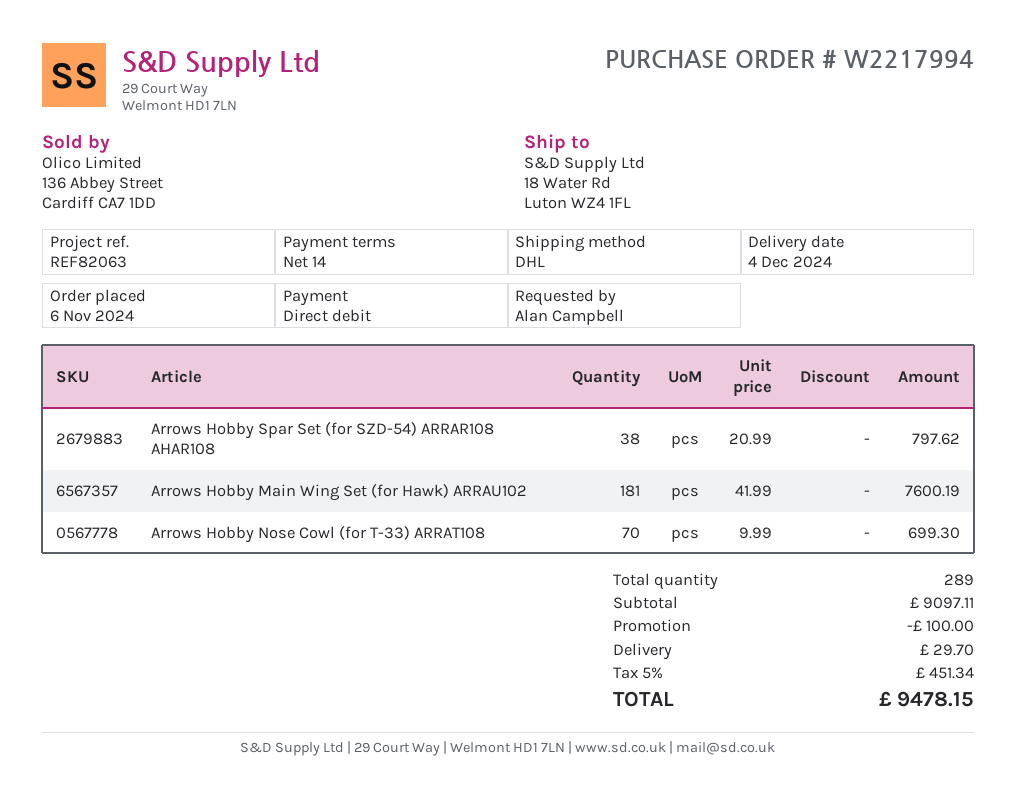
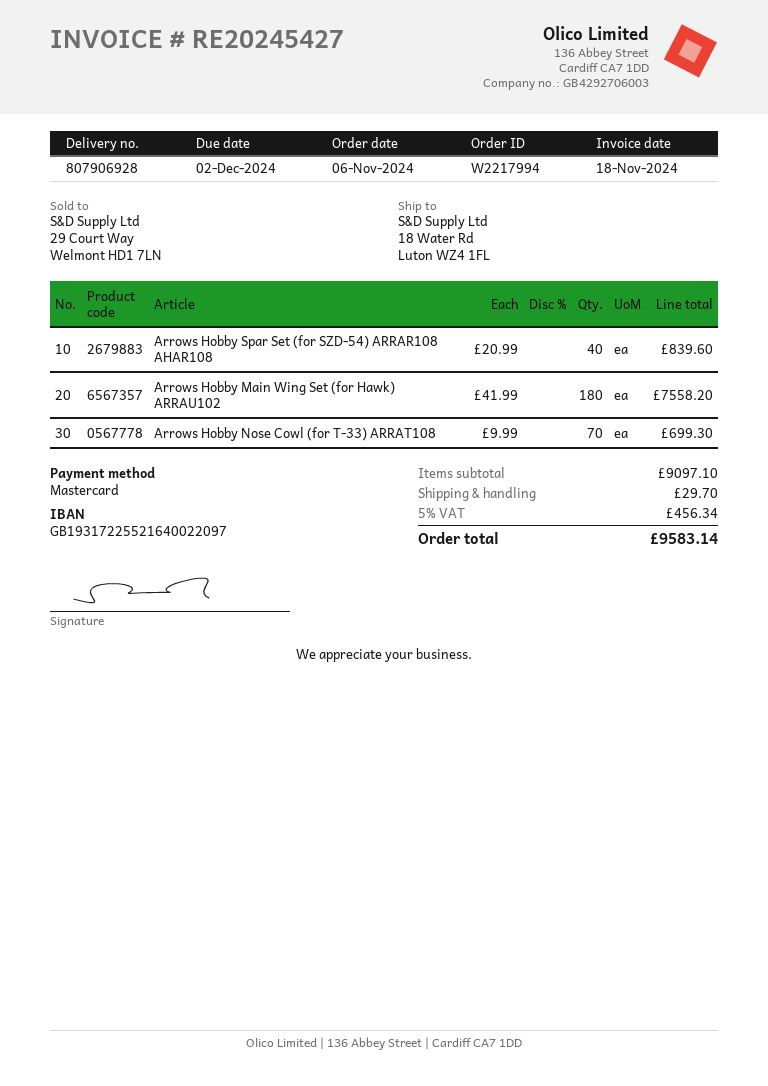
payment method: direct debit -> Mastercard
Arrows Hobby Spar Set (for SZD-54) ARRAR108 AHAR108: 38 x 20.99 = 797.62 -> 40 x 20.99 = 839.60
Arrows Hobby Main Wing Set (for Hawk) ARRAU102: 181 x 41.99 = 7600.19 -> 180 x 41.99 = 7558.20
subtotal: 9097.11 -> 9097.10
discount: 100.00 -> none
tax: 5% = 451.34 -> 5% = 456.34
total: 9478.15 -> 9583.14

